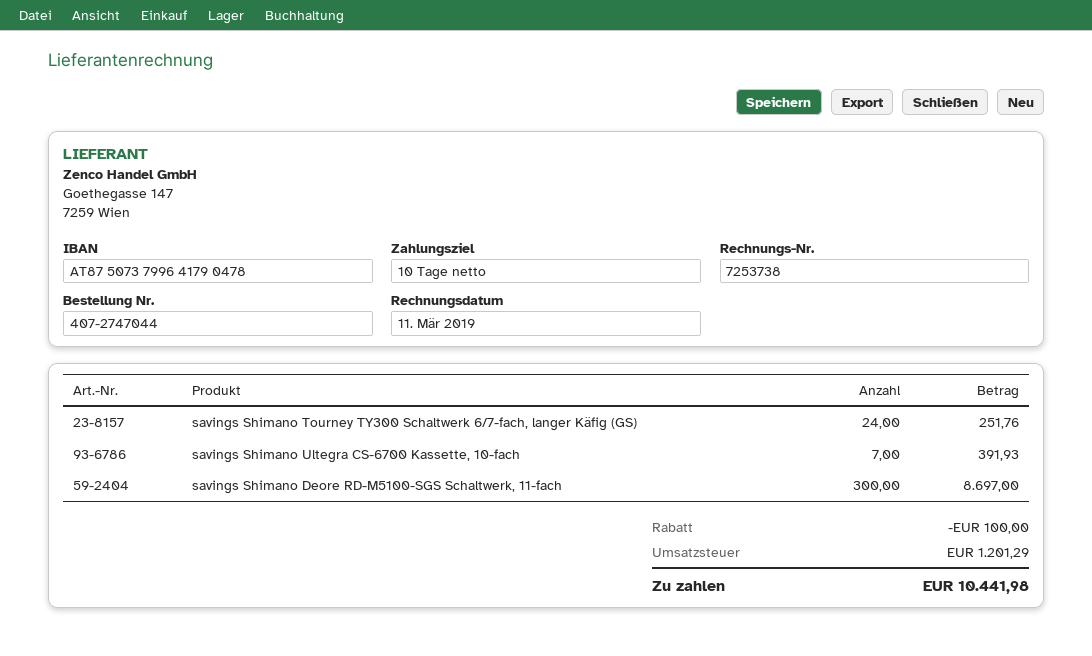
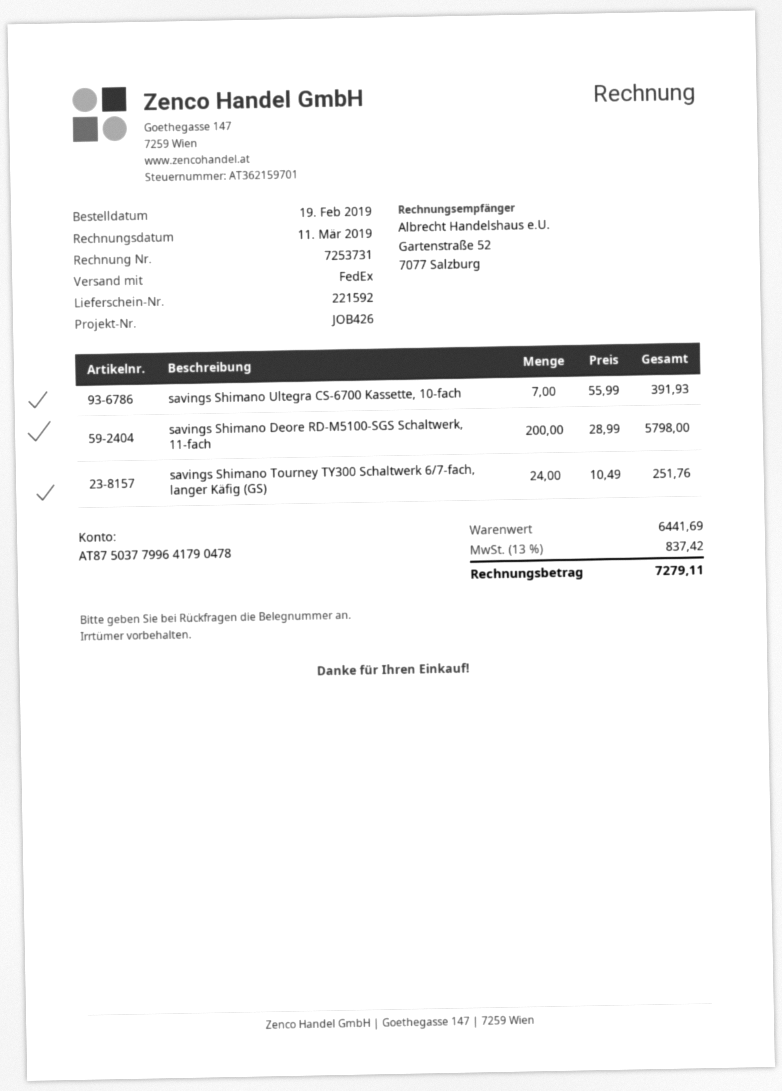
invoice number: 7253738 -> 7253731
bank account: AT875073799641790478 -> AT875037799641790478
savings Shimano Deore RD-M5100-SGS Schaltwerk, 11-fach: 300 for 8697.00 -> 200 for 5798.00
discount: 100.00 -> none
tax: 1201.29 -> 837.42
total: 10441.98 -> 7279.11

